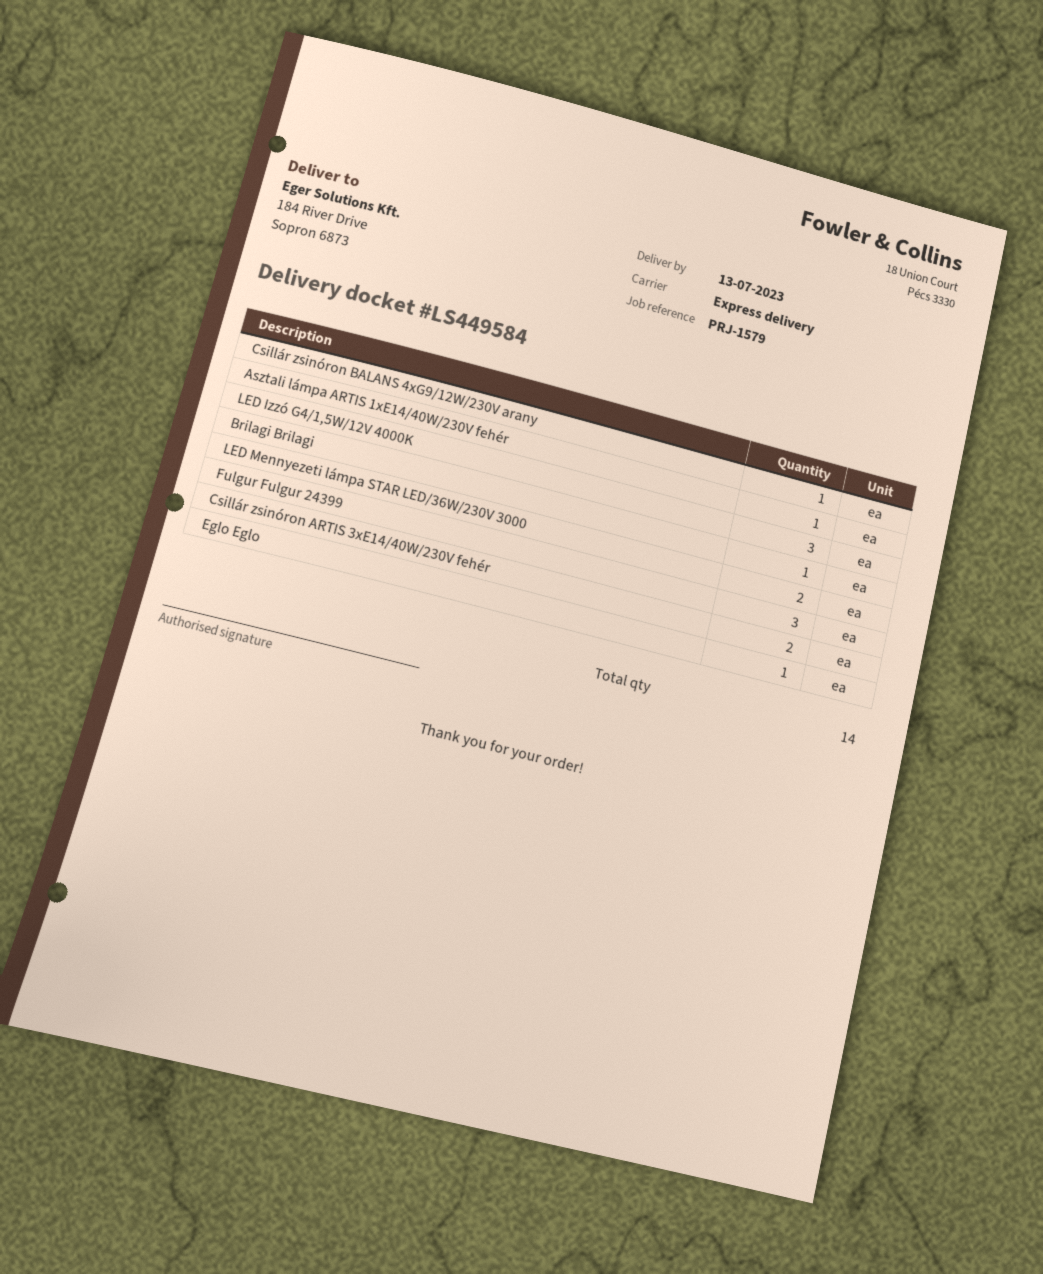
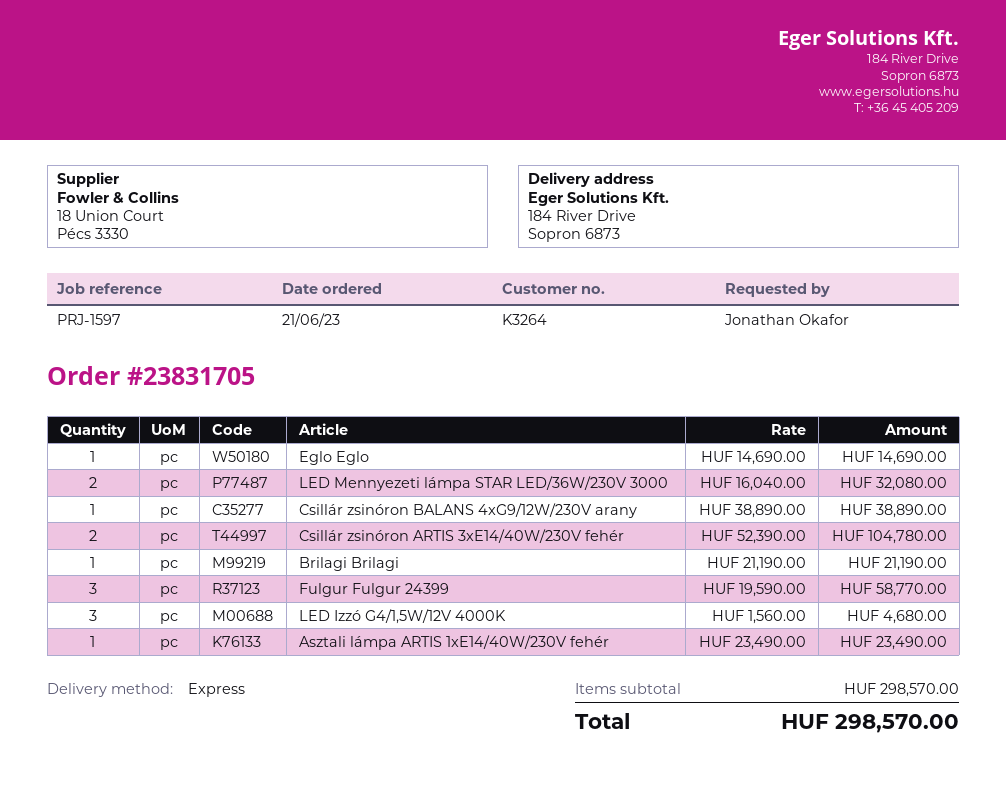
reference: PRJ-1579 -> PRJ-1597

